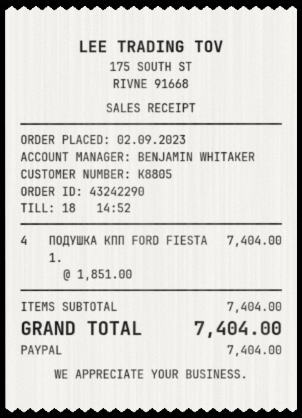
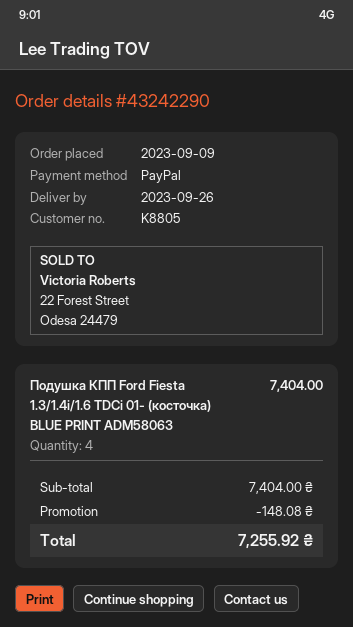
order date: 2023-09-02 -> 2023-09-09
discount: none -> 148.08
total: 7404.00 -> 7255.92

